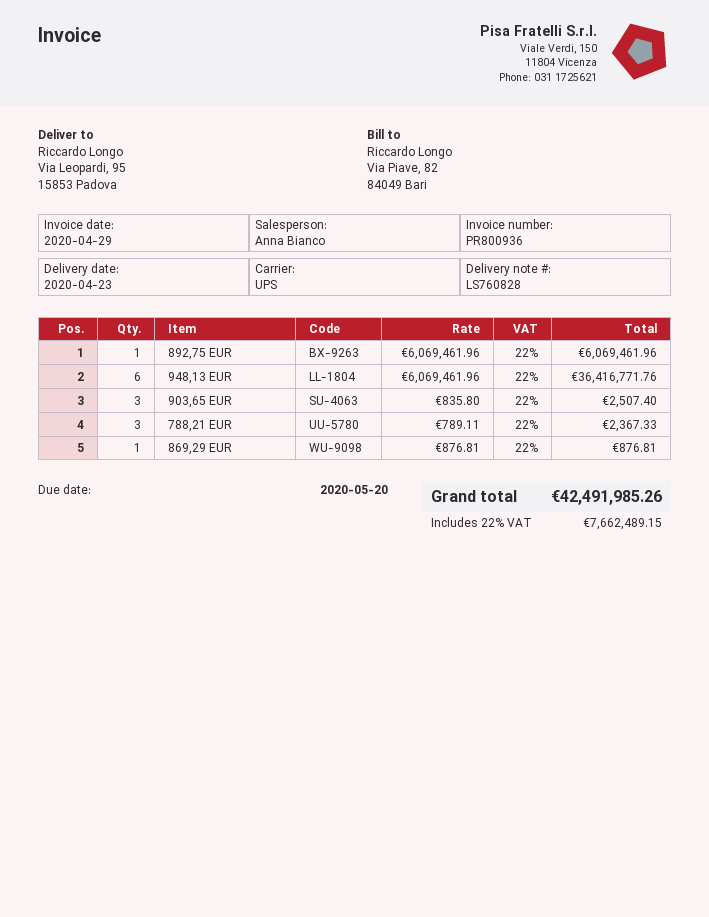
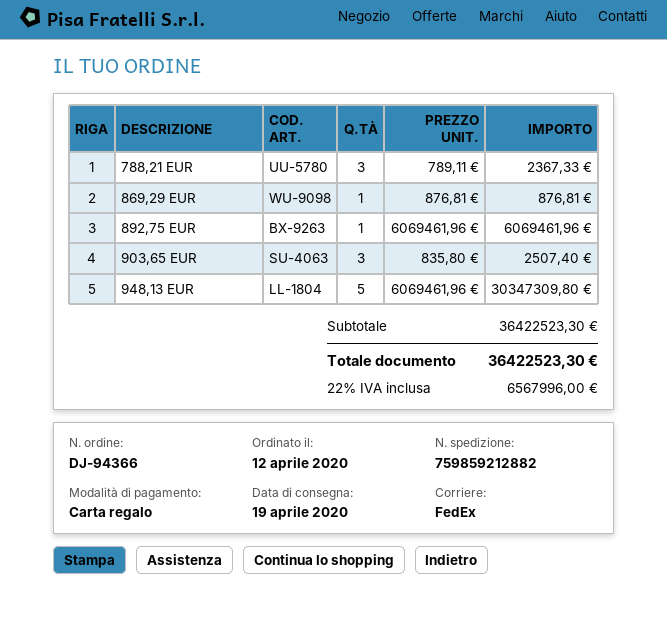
delivery date: 2020-04-23 -> 2020-04-19
shipping method: UPS -> FedEx
948,13 EUR: 6 x 6069461.96 = 36416771.76 -> 5 x 6069461.96 = 30347309.80
tax: 22% = 7662489.15 -> 22% = 6567996.00
total: 42491985.26 -> 36422523.30

